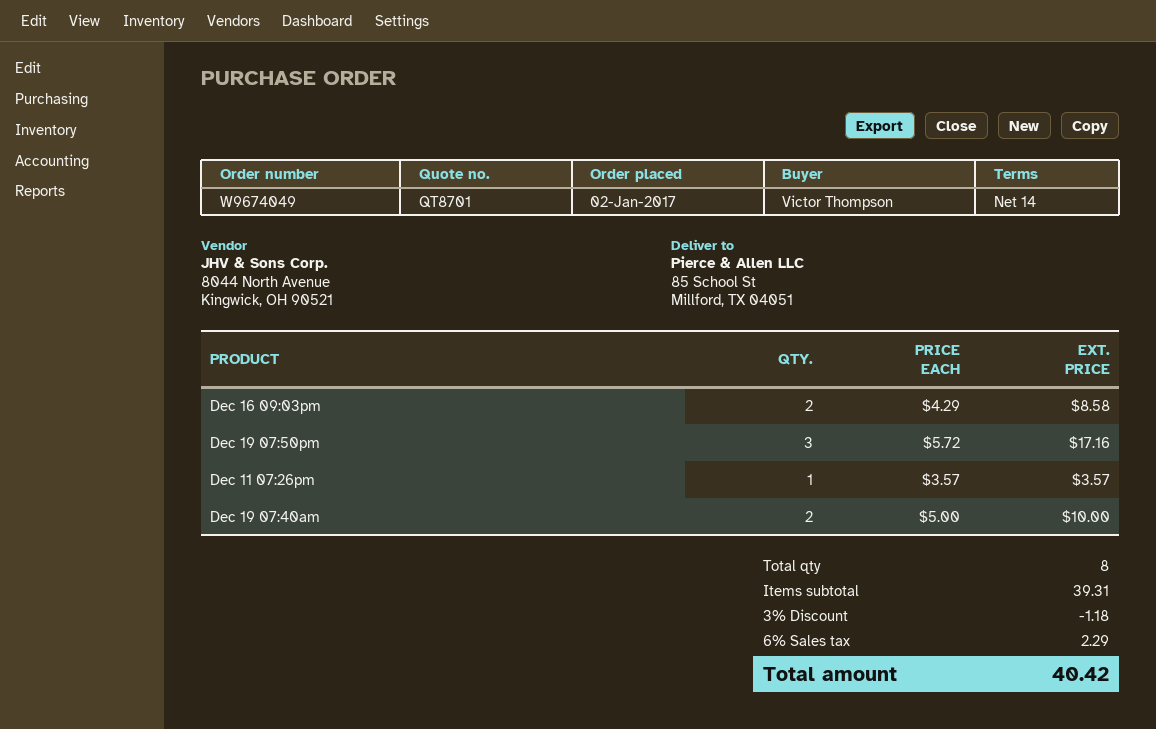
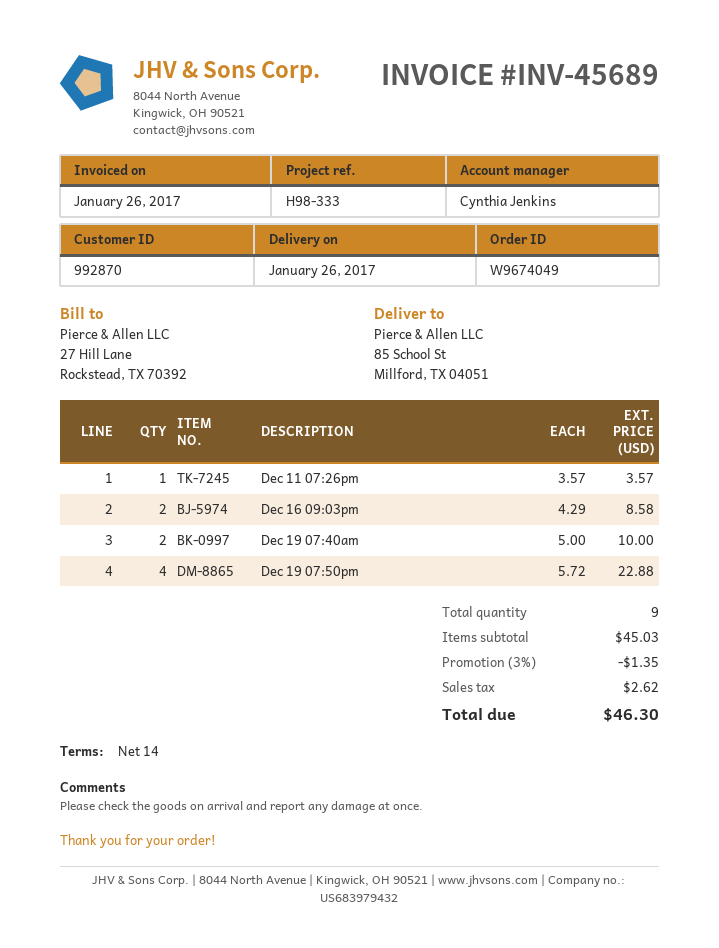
Dec 19 07:50pm: 3 x 5.72 = 17.16 -> 4 x 5.72 = 22.88
total quantity: 8 -> 9
subtotal: 39.31 -> 45.03
discount: 3% = 1.18 -> 3% = 1.35
tax: 2.29 -> 2.62
total: 40.42 -> 46.30

